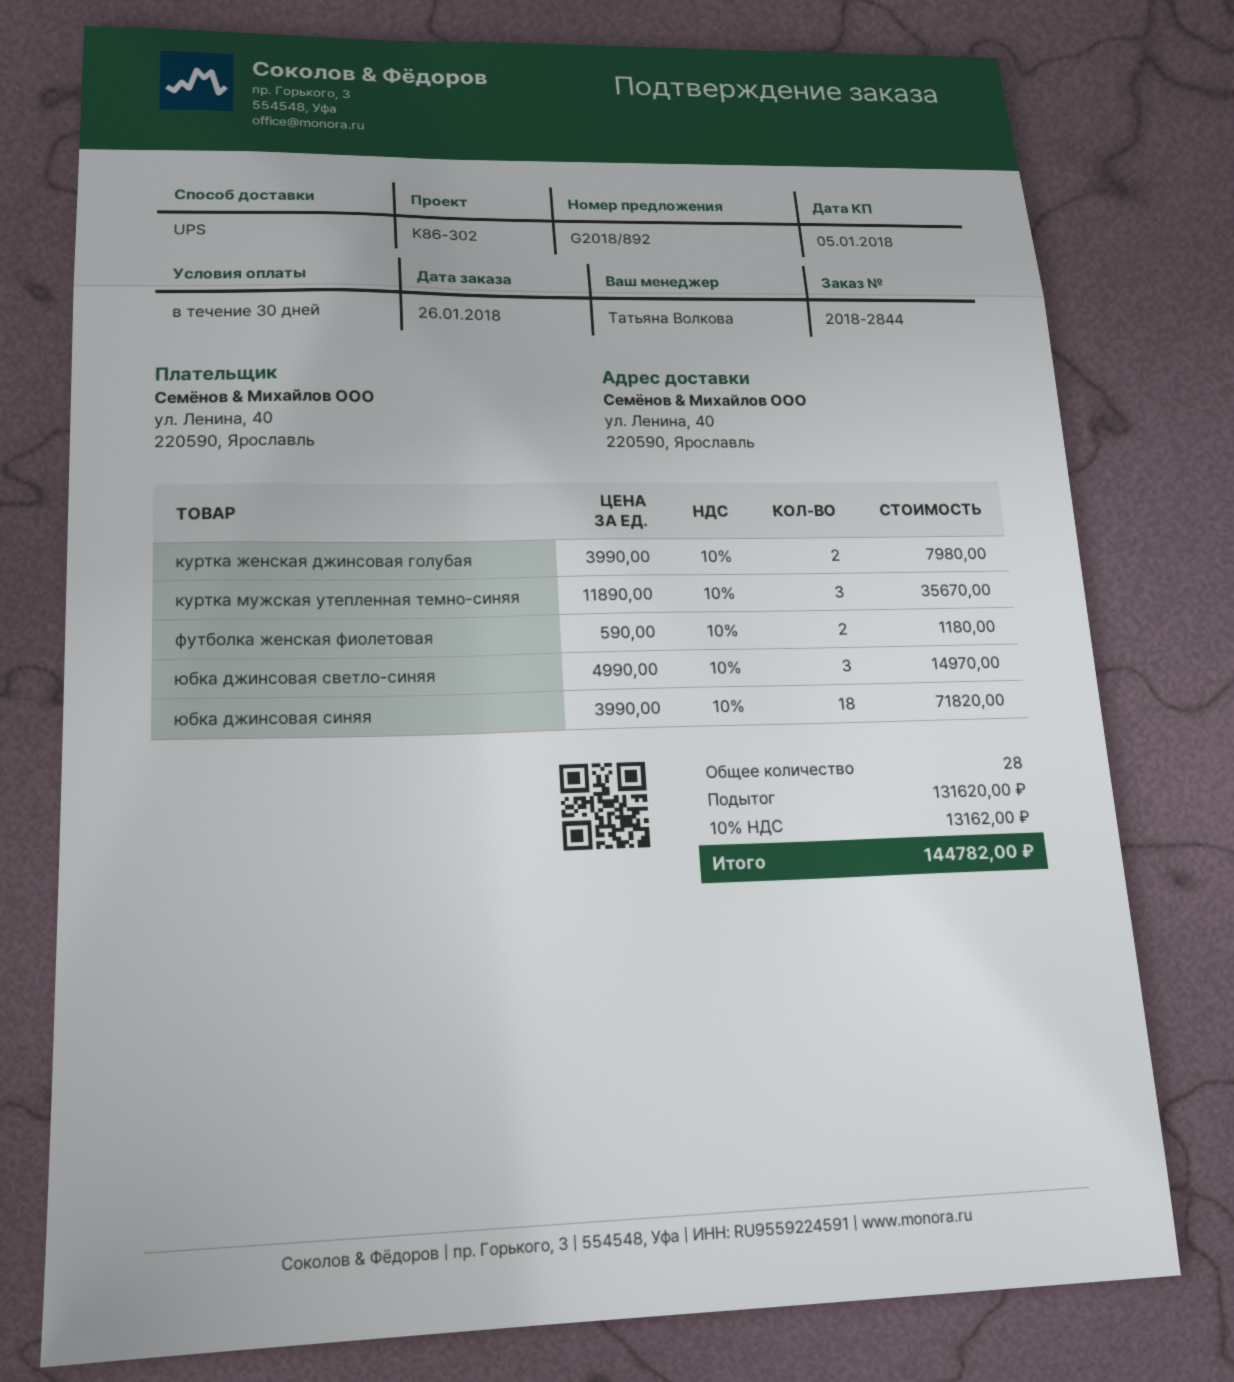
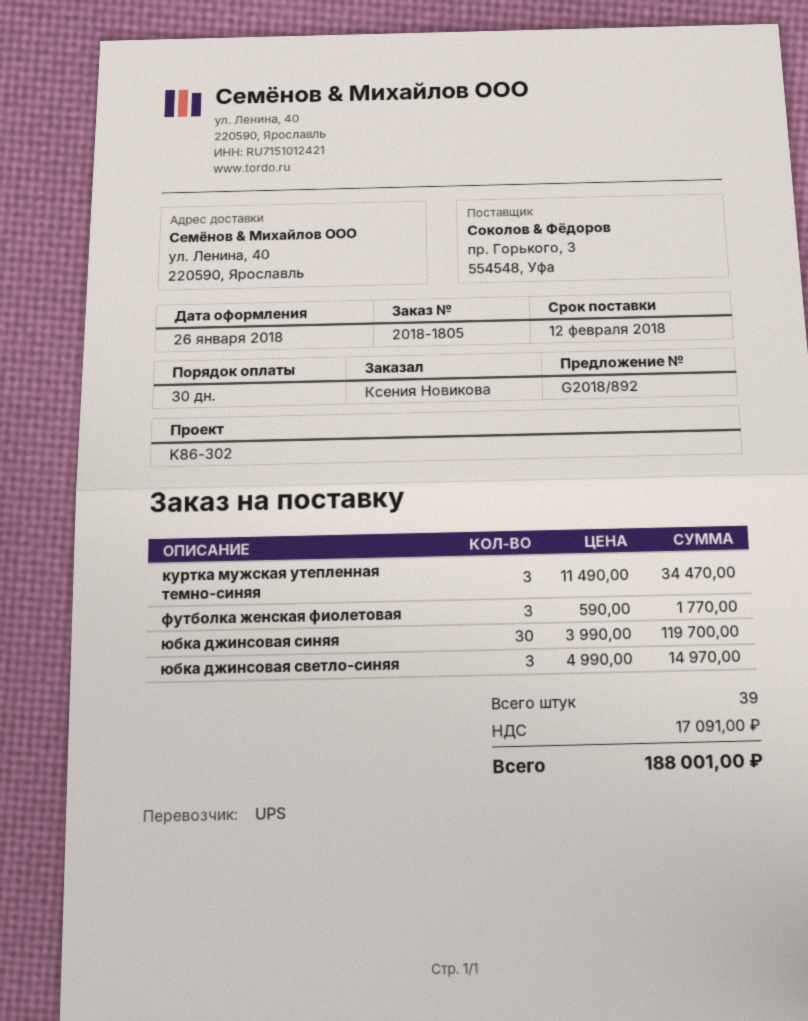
order number: 2018-2844 -> 2018-1805
куртка женская джинсовая голубая: 2 x 3990.00 = 7980.00 -> none
куртка мужская утепленная темно-синяя: 3 x 11890.00 = 35670.00 -> 3 x 11490.00 = 34470.00
футболка женская фиолетовая: 2 x 590.00 = 1180.00 -> 3 x 590.00 = 1770.00
юбка джинсовая синяя: 18 x 3990.00 = 71820.00 -> 30 x 3990.00 = 119700.00
total quantity: 28 -> 39
tax: 13162.00 -> 17091.00
total: 144782.00 -> 188001.00

